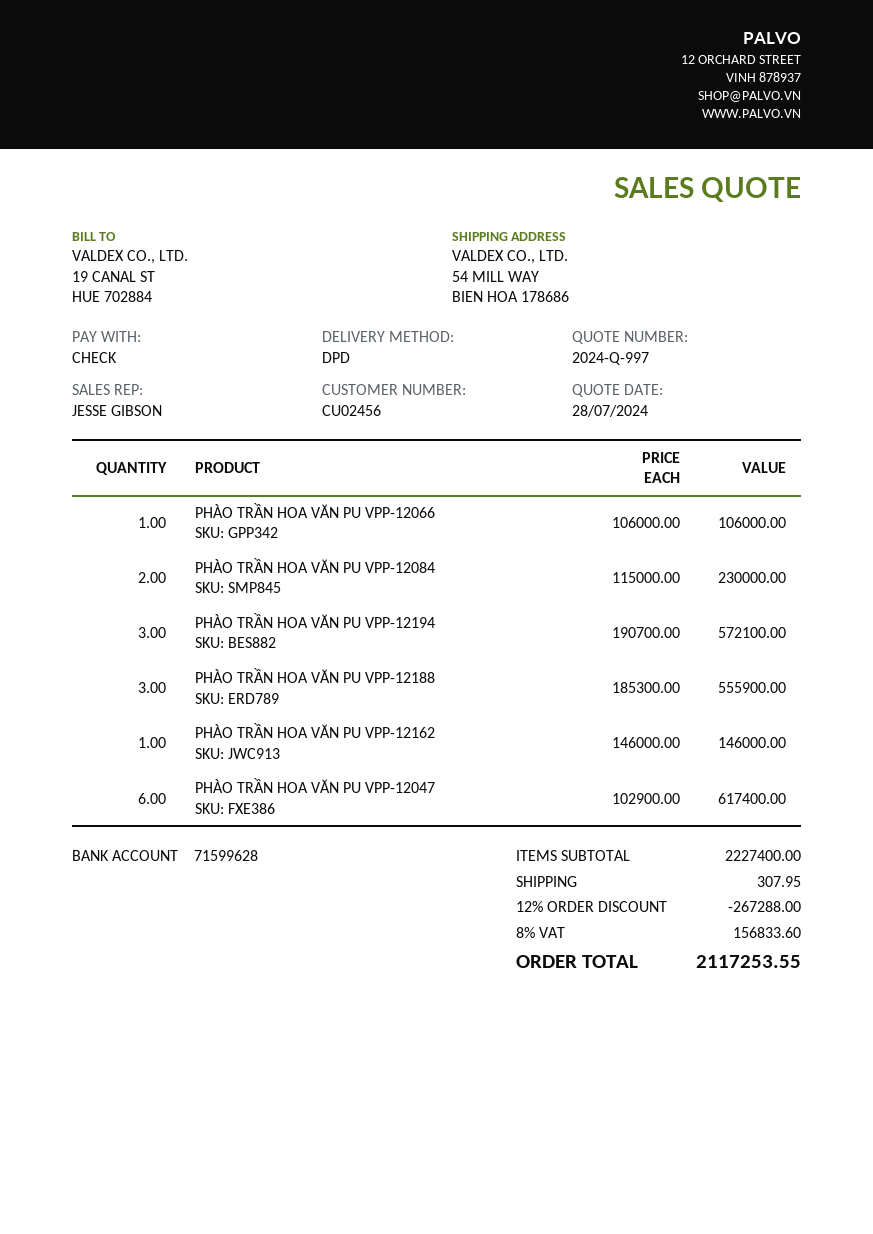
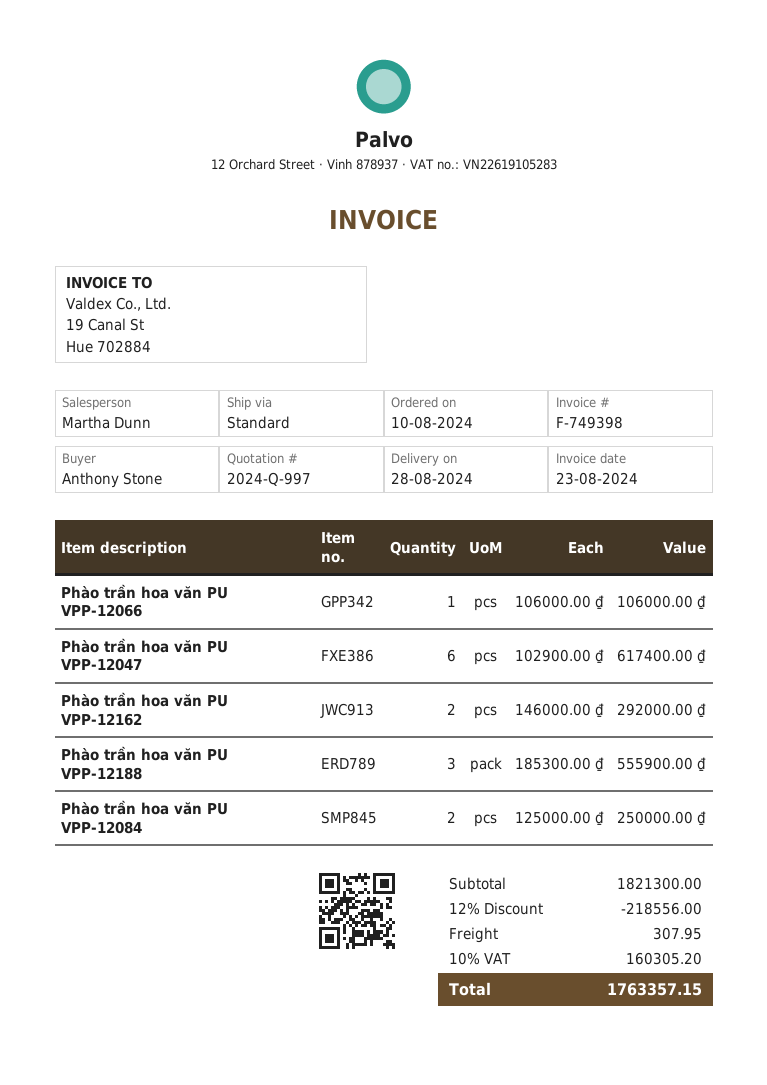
sales rep: JESSE GIBSON -> Martha Dunn
shipping method: DPD -> standard
PHÀO TRẦN HOA VĂN PU VPP-12084: 2 x 115000.00 = 230000.00 -> 2 x 125000.00 = 250000.00
PHÀO TRẦN HOA VĂN PU VPP-12194: 3 x 190700.00 = 572100.00 -> none
PHÀO TRẦN HOA VĂN PU VPP-12162: 1 x 146000.00 = 146000.00 -> 2 x 146000.00 = 292000.00
subtotal: 2227400.00 -> 1821300.00
discount: 12% = 267288.00 -> 12% = 218556.00
tax: 8% = 156833.60 -> 10% = 160305.20
total: 2117253.55 -> 1763357.15

